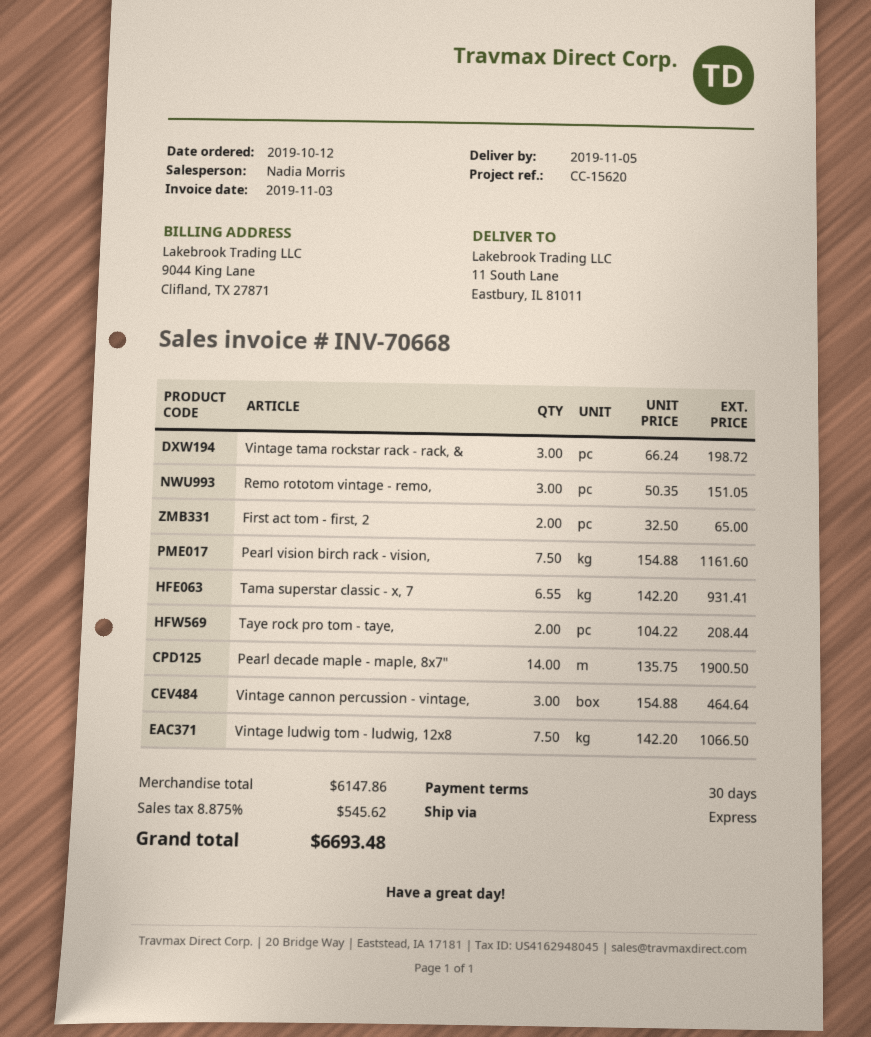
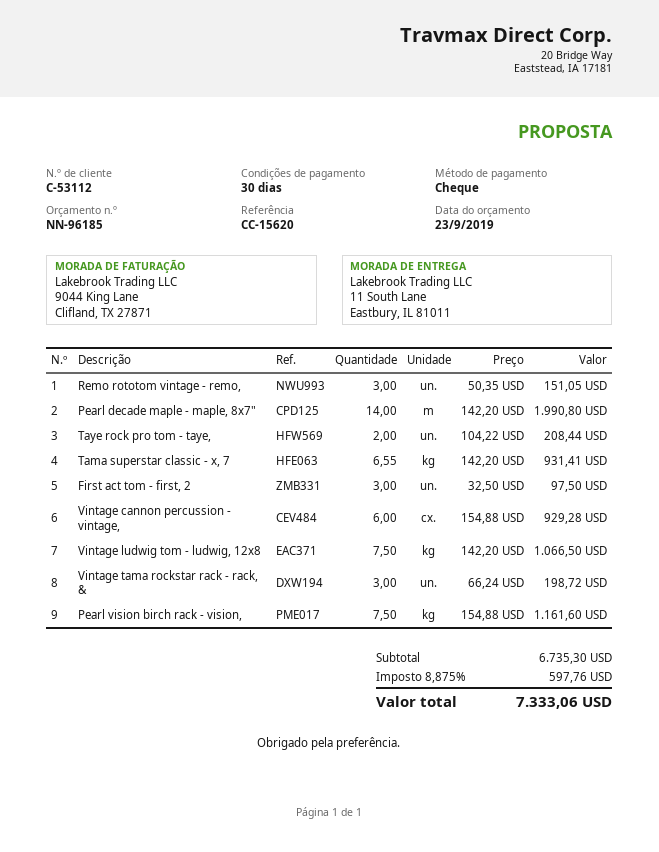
First act tom - first, 2: 2 x 32.50 = 65.00 -> 3 x 32.50 = 97.50
Pearl decade maple - maple, 8x7": 14 x 135.75 = 1900.50 -> 14 x 142.20 = 1990.80
Vintage cannon percussion - vintage,: 3 x 154.88 = 464.64 -> 6 x 154.88 = 929.28
subtotal: 6147.86 -> 6735.30
tax: 8.875% = 545.62 -> 8.875% = 597.76
total: 6693.48 -> 7333.06

